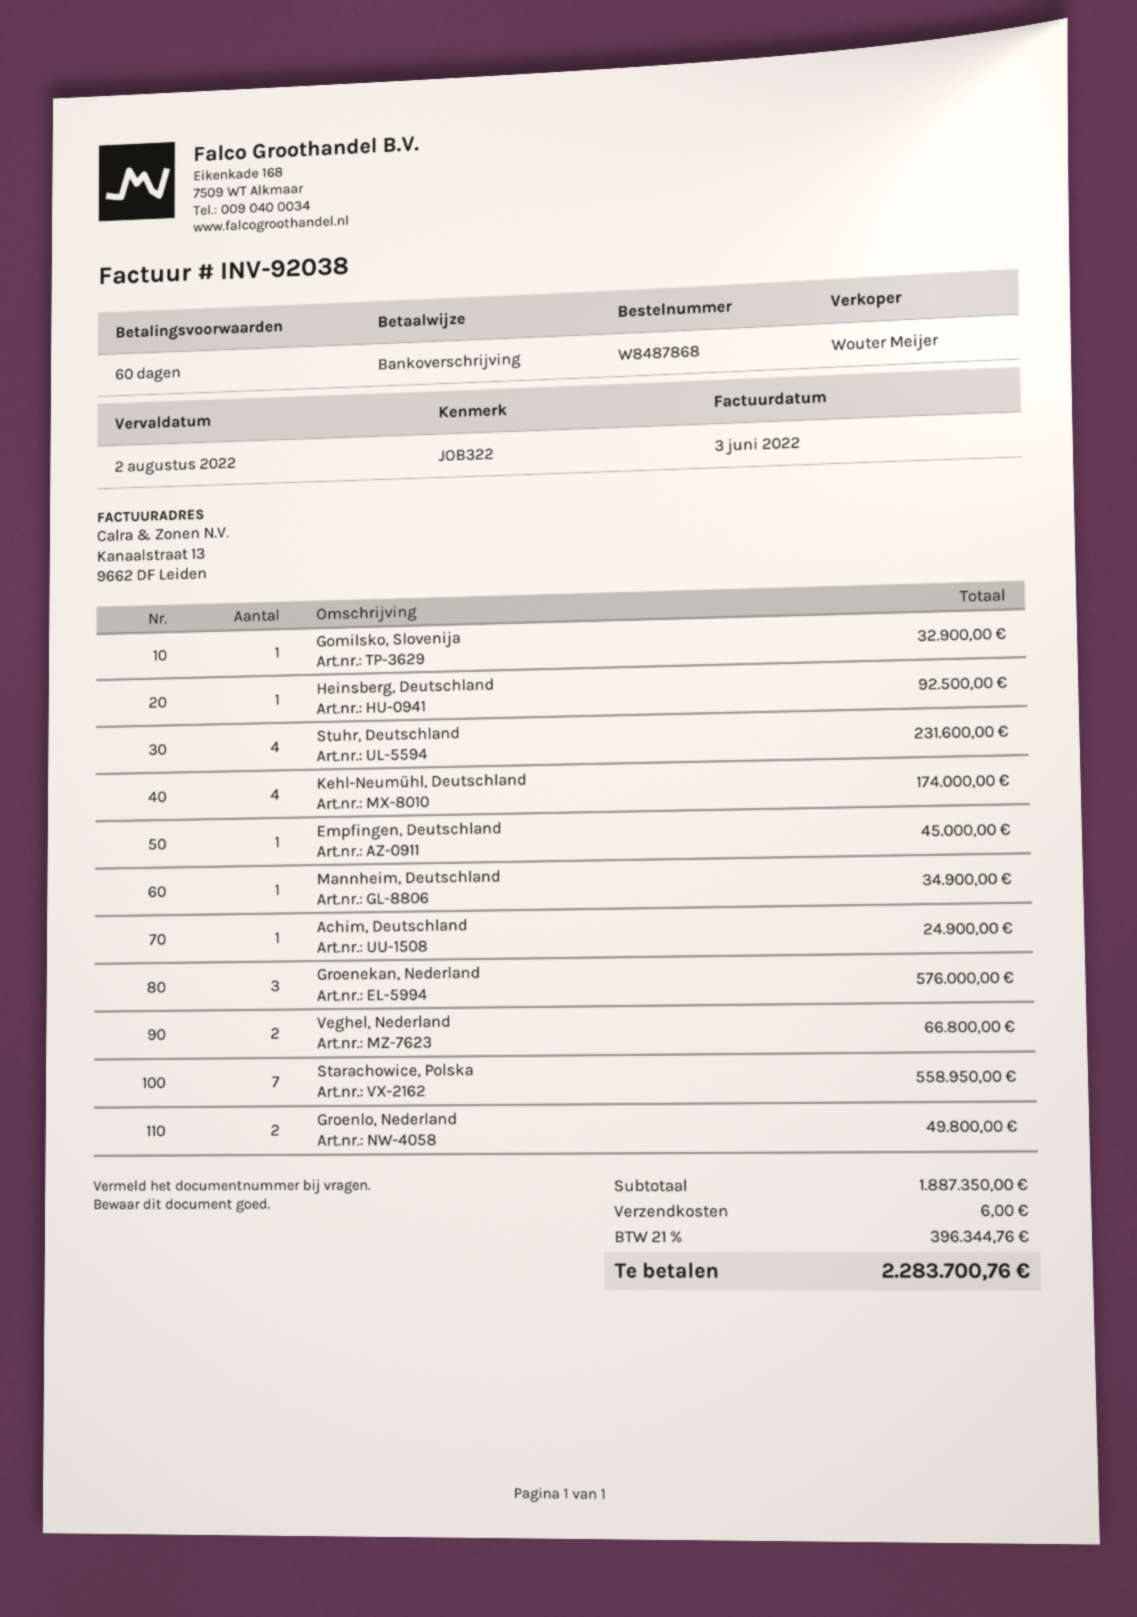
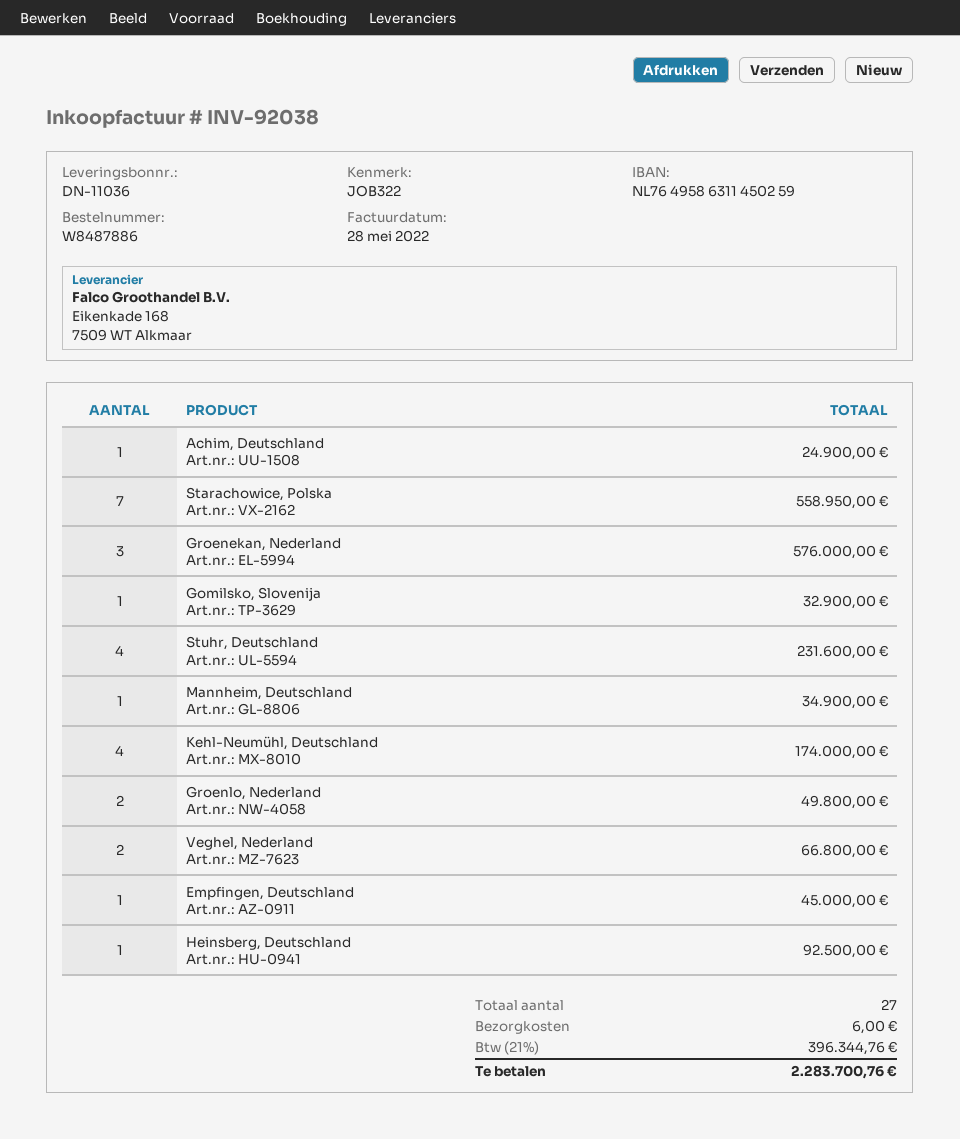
order number: W8487868 -> W8487886
invoice date: 2022-06-03 -> 2022-05-28

